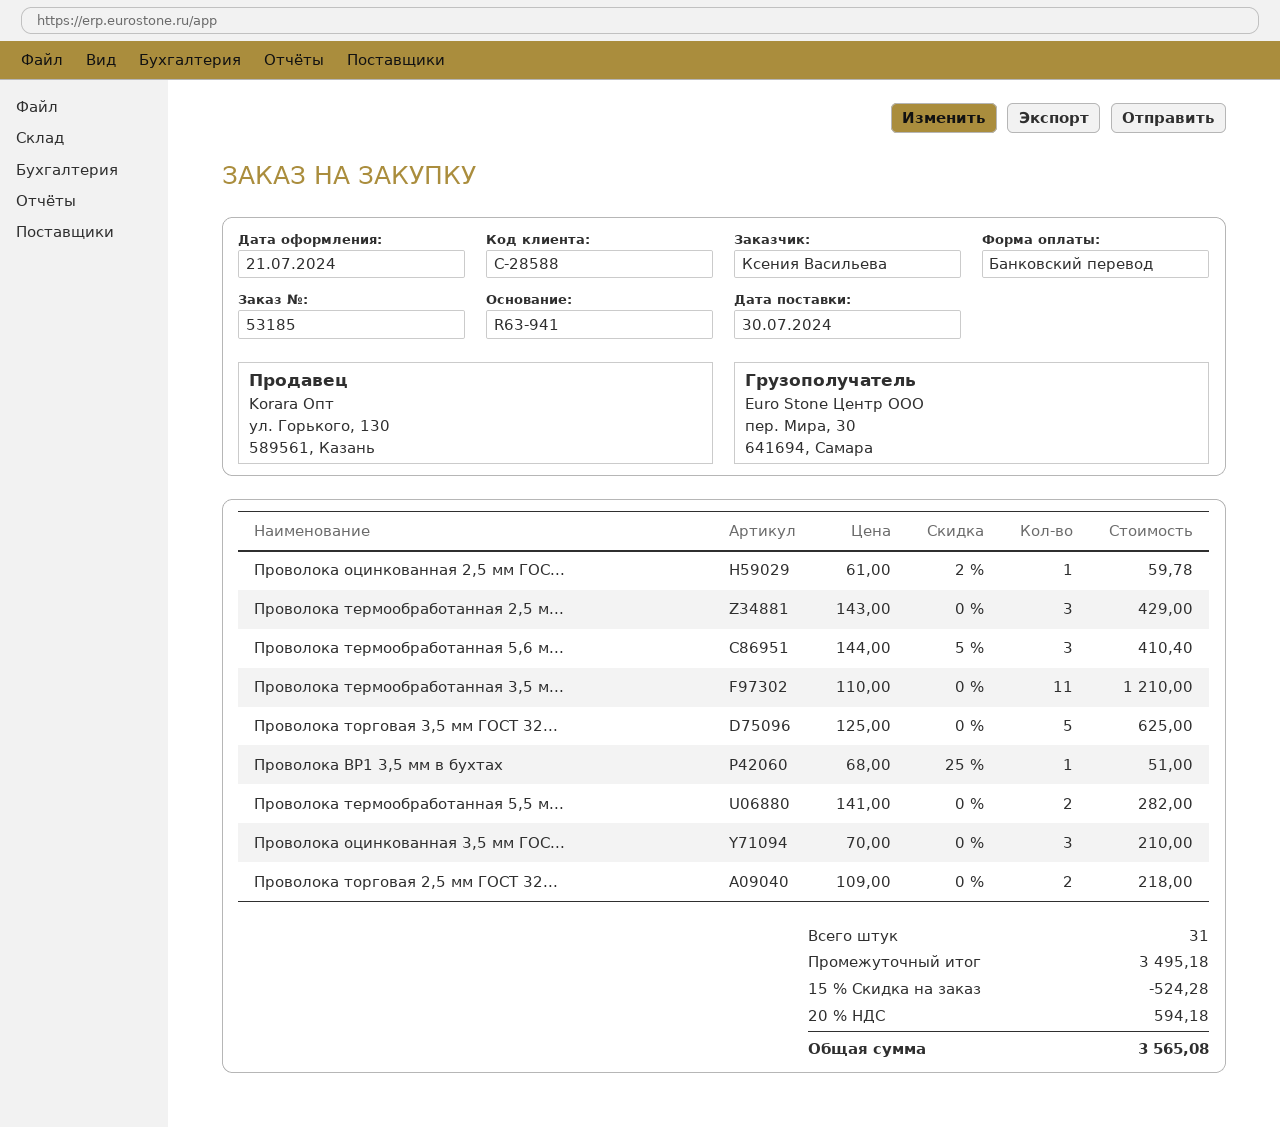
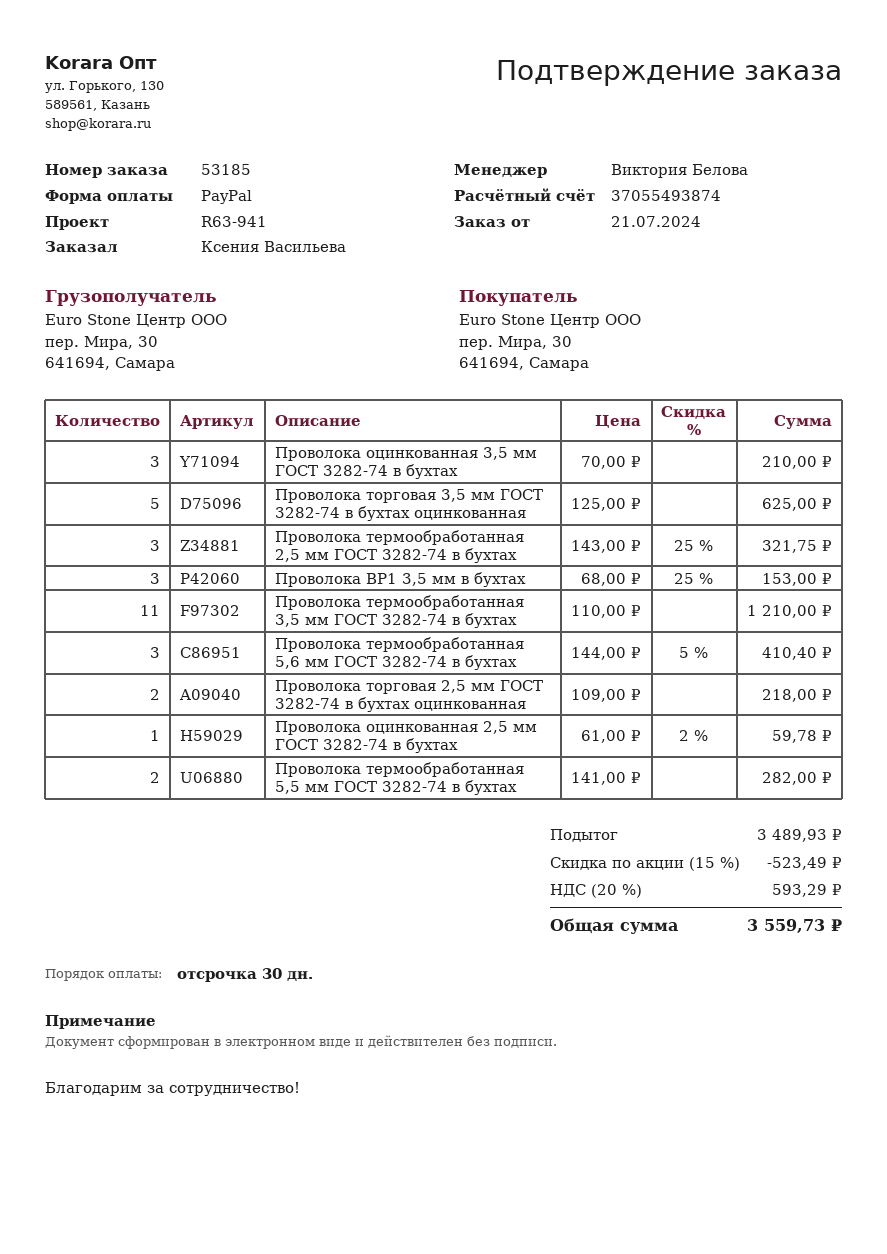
payment method: bank transfer -> PayPal
Проволока термообработанная 2,5 м...: 3 x 143.00 = 429.00 -> 3 x 143.00 - 25% = 321.75
Проволока ВР1 3,5 мм в бухтах: 1 x 68.00 - 25% = 51.00 -> 3 x 68.00 - 25% = 153.00
subtotal: 3495.18 -> 3489.93
discount: 15% = 524.28 -> 15% = 523.49
tax: 20% = 594.18 -> 20% = 593.29
total: 3565.08 -> 3559.73

